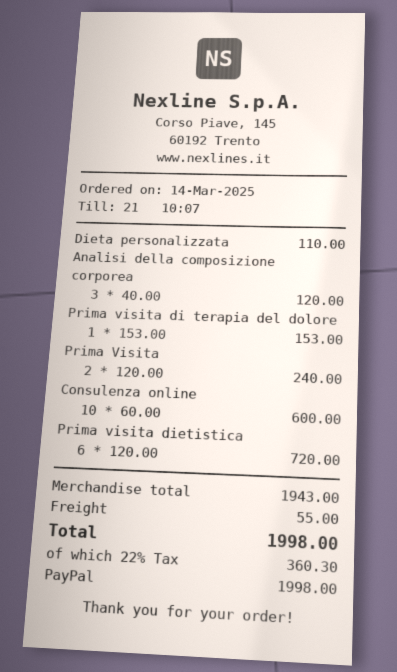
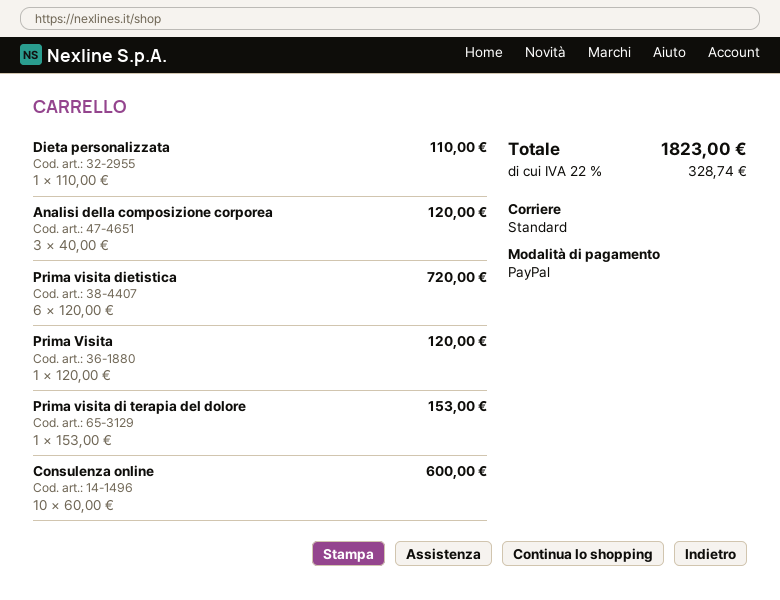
Prima Visita: 2 x 120.00 = 240.00 -> 1 x 120.00 = 120.00
shipping: 55.00 -> none
tax: 22% = 360.30 -> 22% = 328.74
total: 1998.00 -> 1823.00

